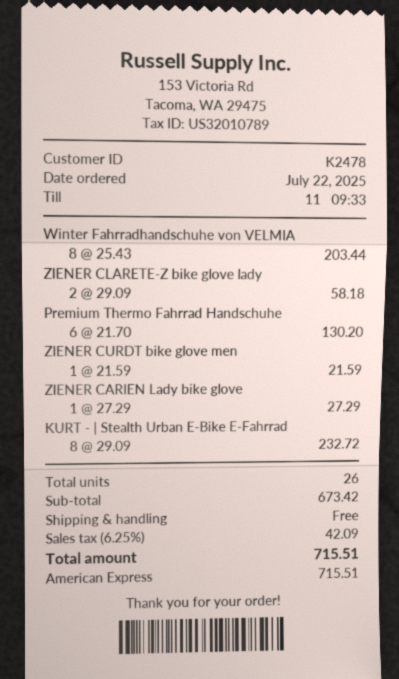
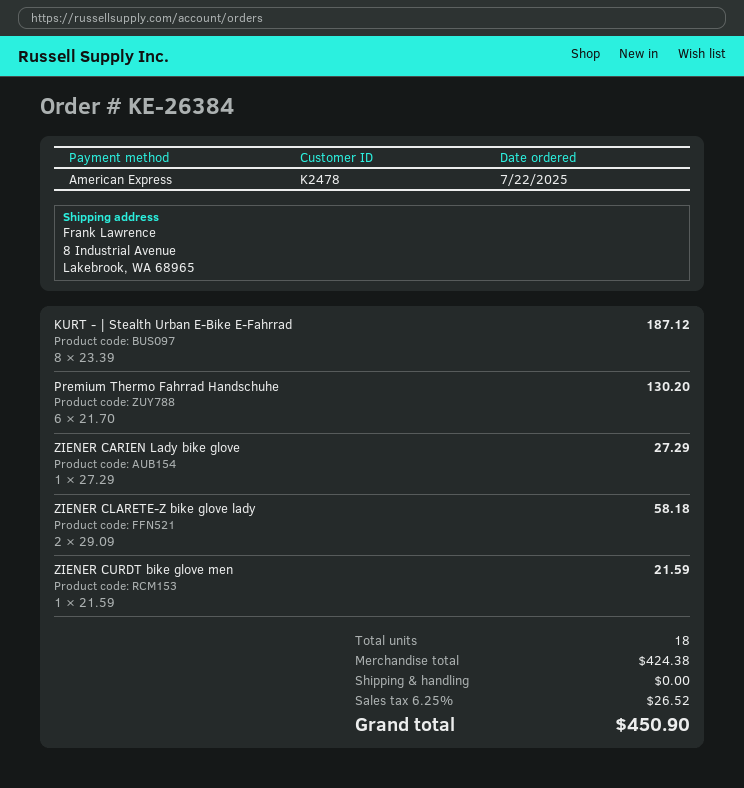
Winter Fahrradhandschuhe von VELMIA: 8 x 25.43 = 203.44 -> none
KURT - | Stealth Urban E-Bike E-Fahrrad: 8 x 29.09 = 232.72 -> 8 x 23.39 = 187.12
total quantity: 26 -> 18
subtotal: 673.42 -> 424.38
tax: 6.25% = 42.09 -> 6.25% = 26.52
total: 715.51 -> 450.90

